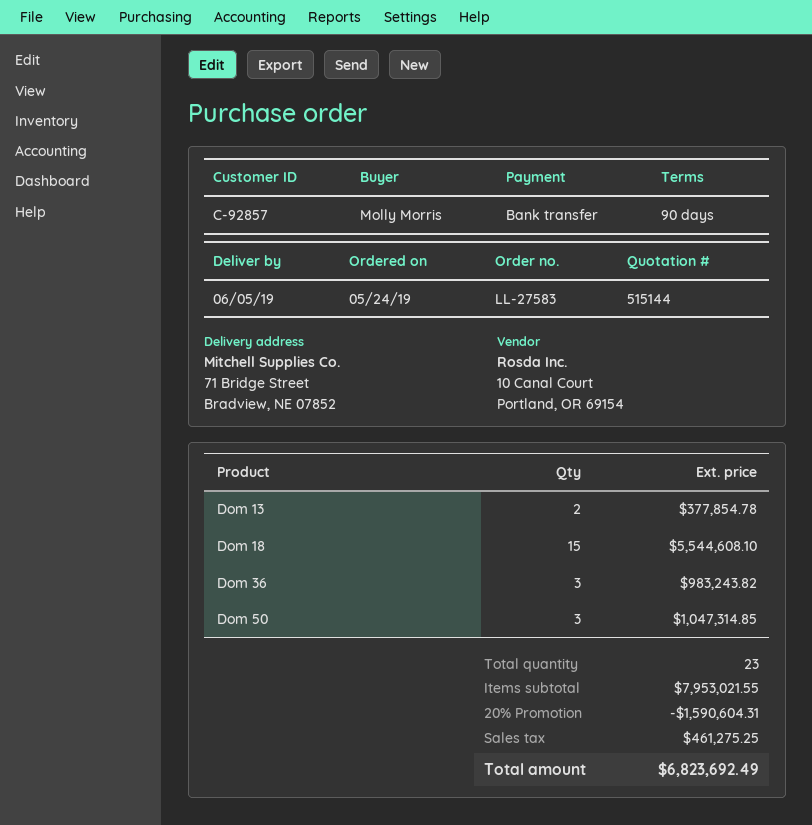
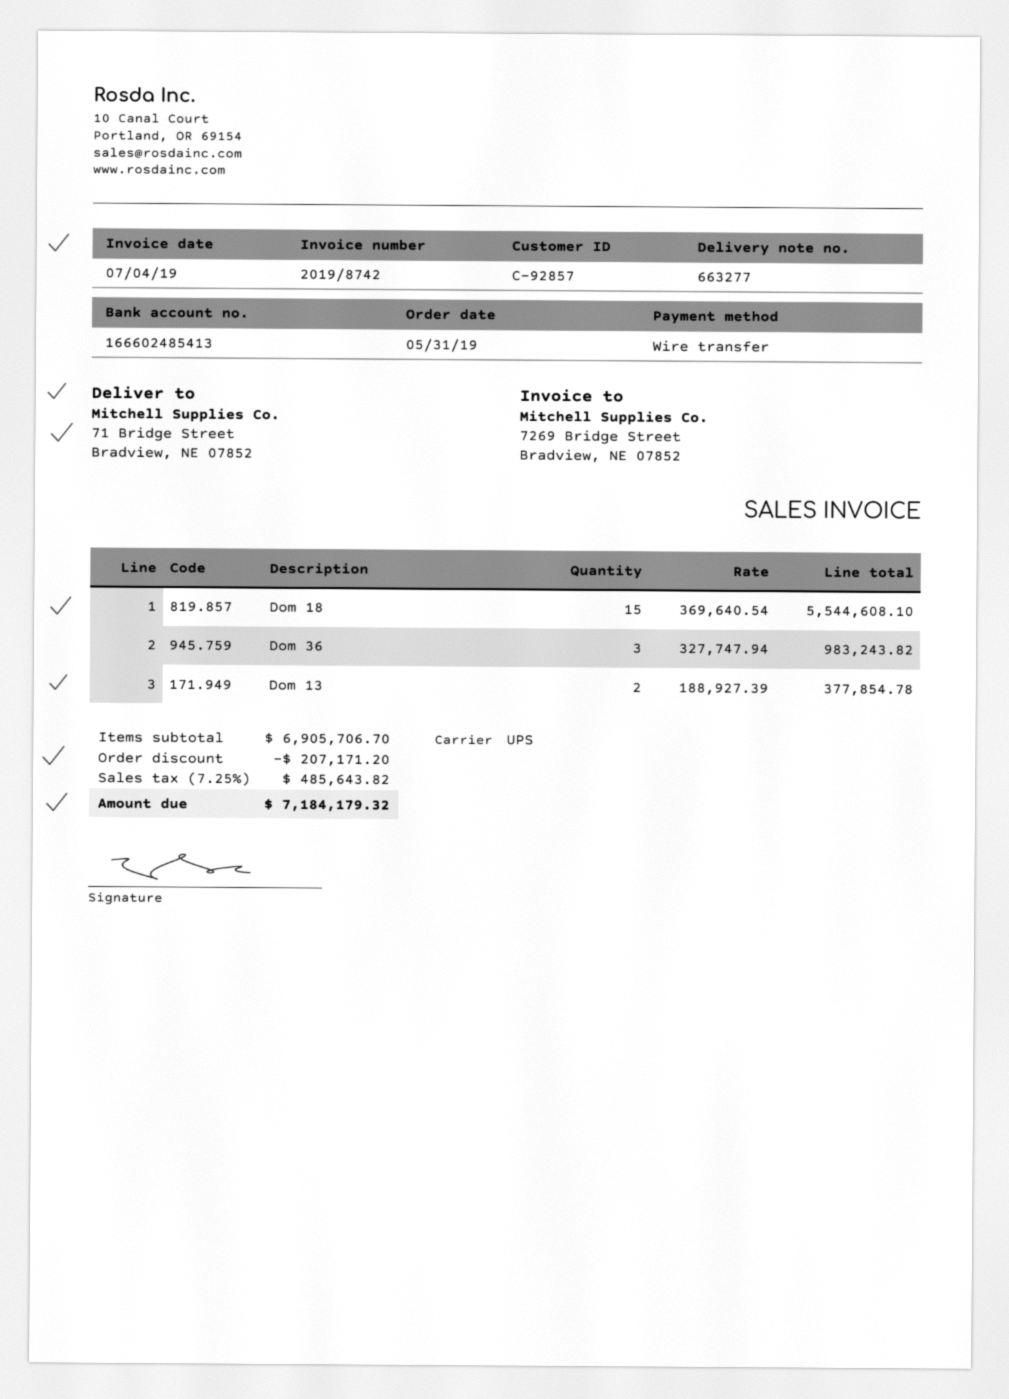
order date: 2019-05-24 -> 2019-05-31
Dom 50: 3 for 1047314.85 -> none
subtotal: 7953021.55 -> 6905706.70
discount: 1590604.31 -> 207171.20
tax: 461275.25 -> 485643.82
total: 6823692.49 -> 7184179.32

